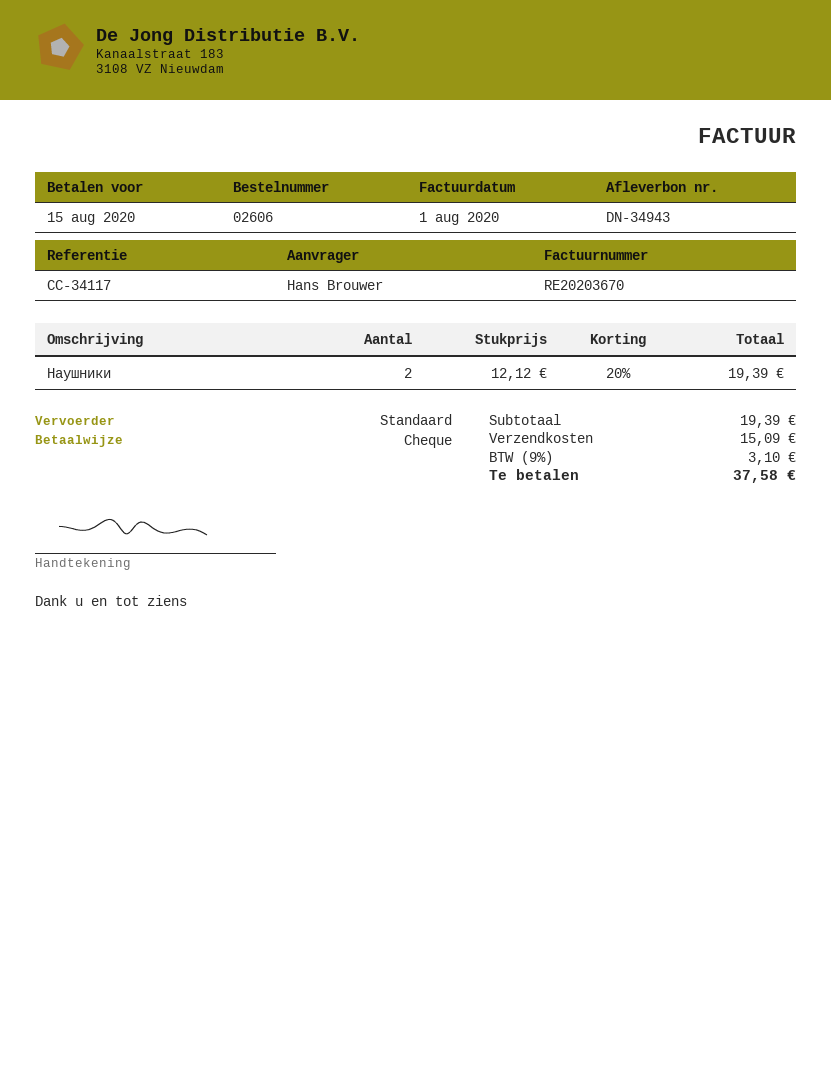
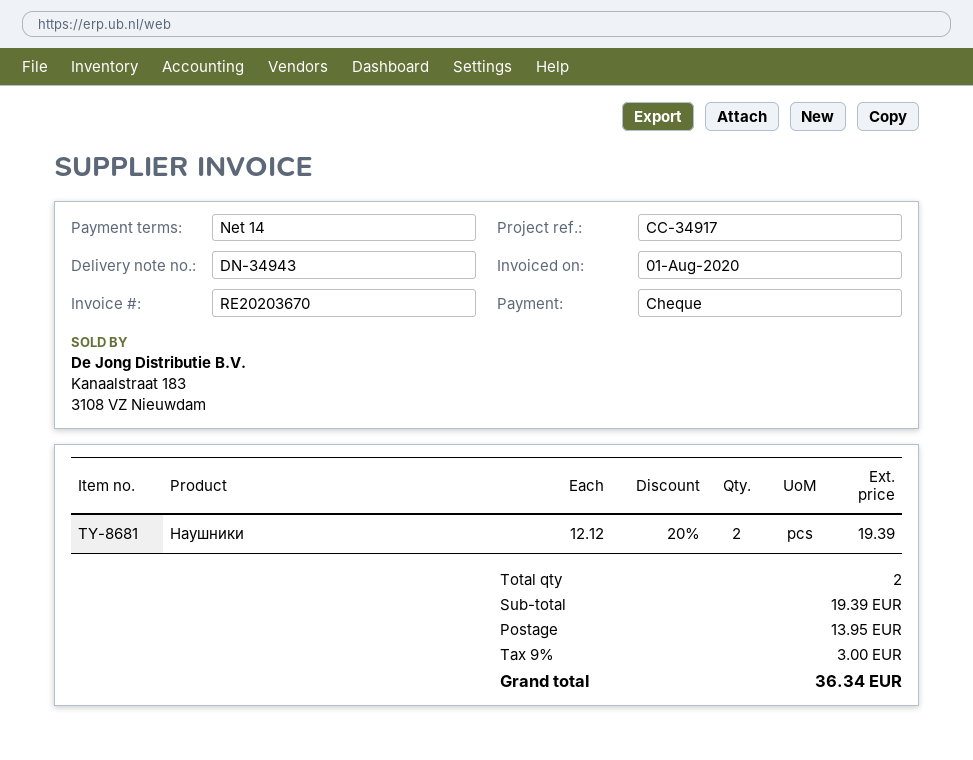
reference: CC-34117 -> CC-34917
shipping: 15.09 -> 13.95
tax: 9% = 3.10 -> 9% = 3.00
total: 37.58 -> 36.34

